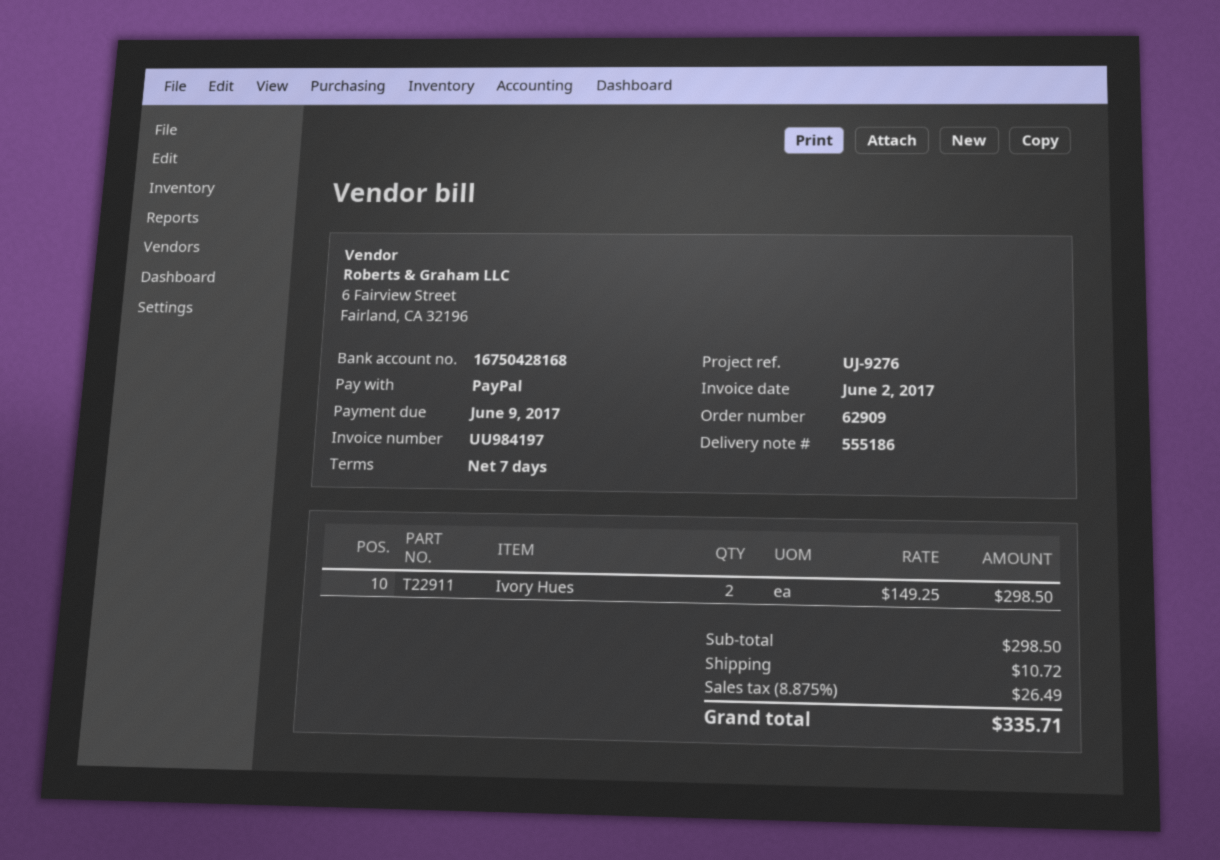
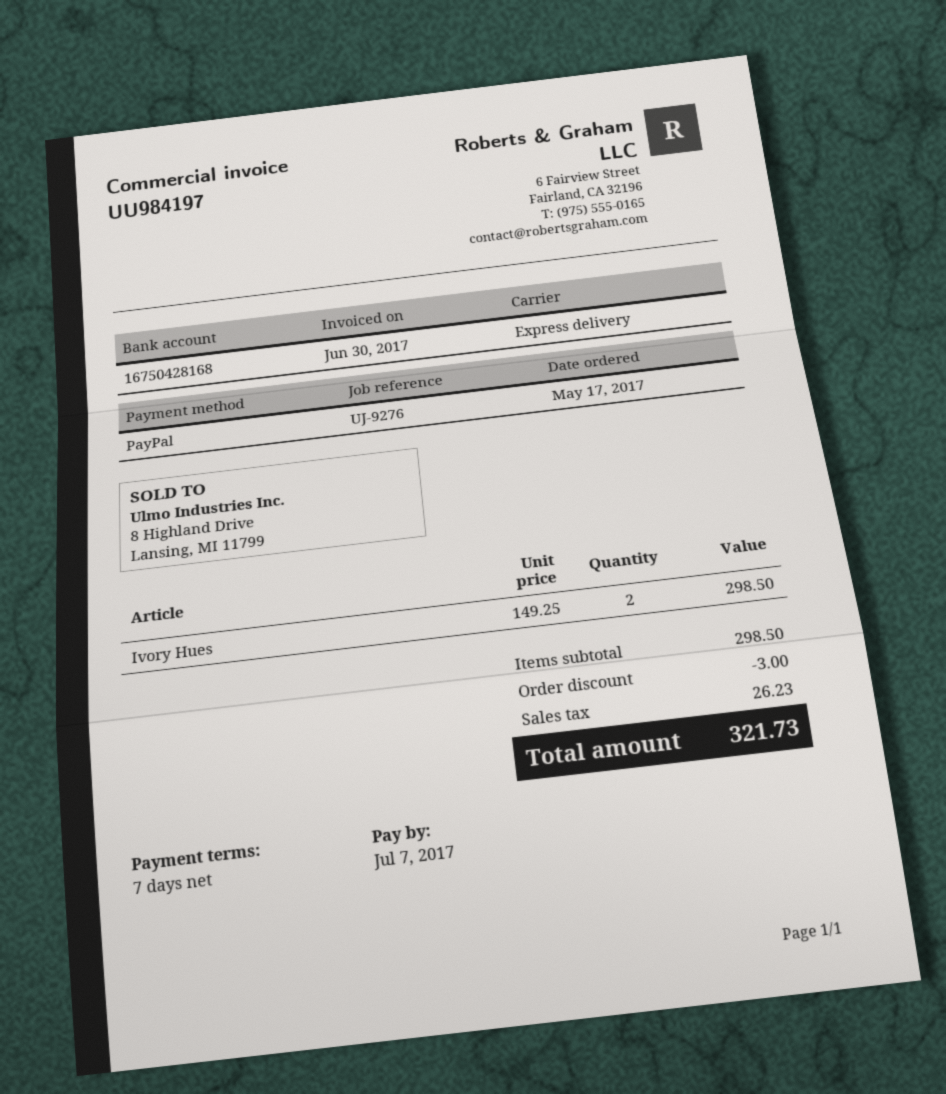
invoice date: 2017-06-02 -> 2017-06-30
due date: 2017-06-09 -> 2017-07-07
discount: none -> 3.00
shipping: 10.72 -> none
tax: 26.49 -> 26.23
total: 335.71 -> 321.73

